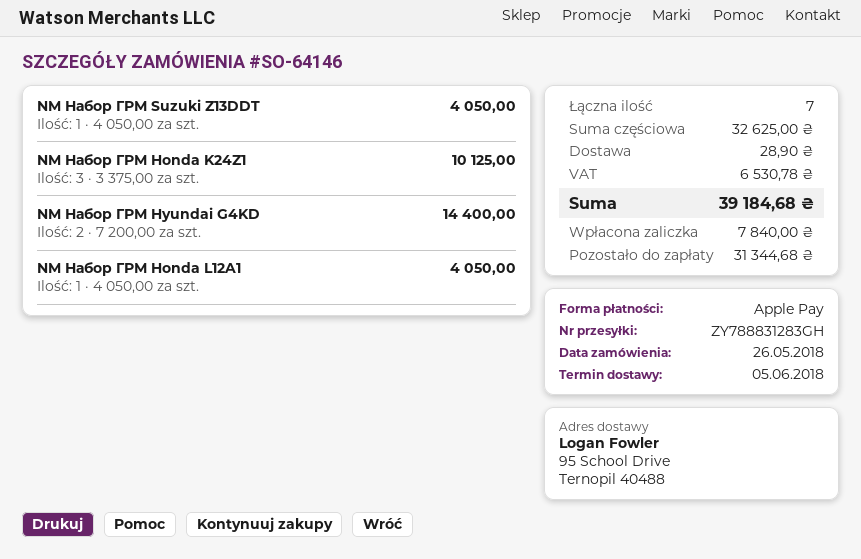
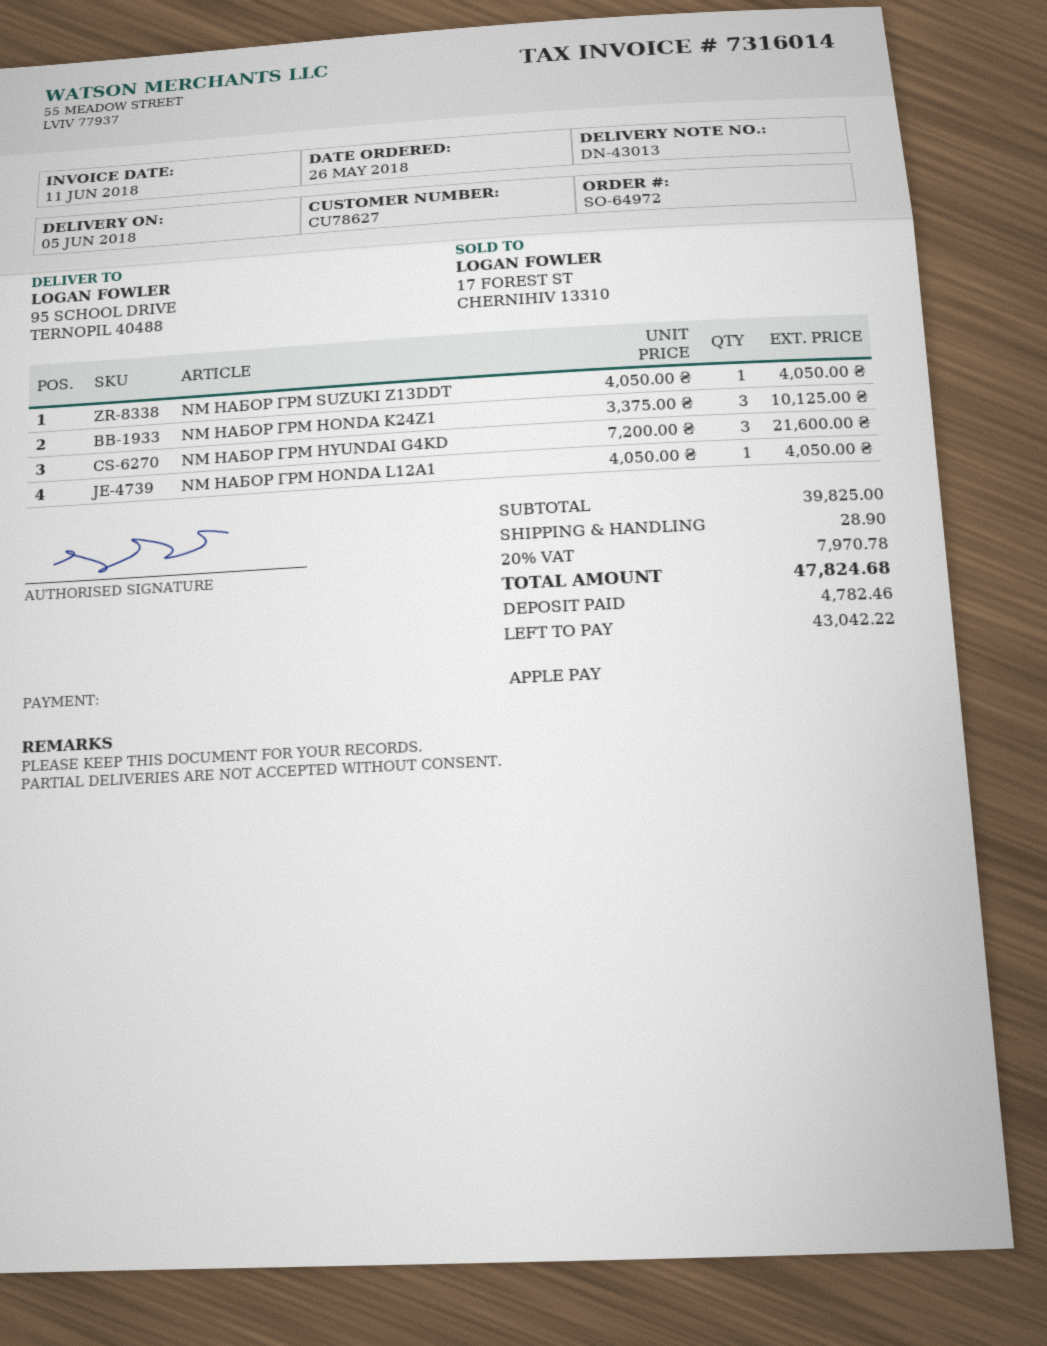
order number: SO-64146 -> SO-64972
NM Набор ГРМ Hyundai G4KD: 2 x 7200.00 = 14400.00 -> 3 x 7200.00 = 21600.00
subtotal: 32625.00 -> 39825.00
tax: 6530.78 -> 7970.78
total: 39184.68 -> 47824.68
deposit: 7840.00 -> 4782.46
balance: 31344.68 -> 43042.22

